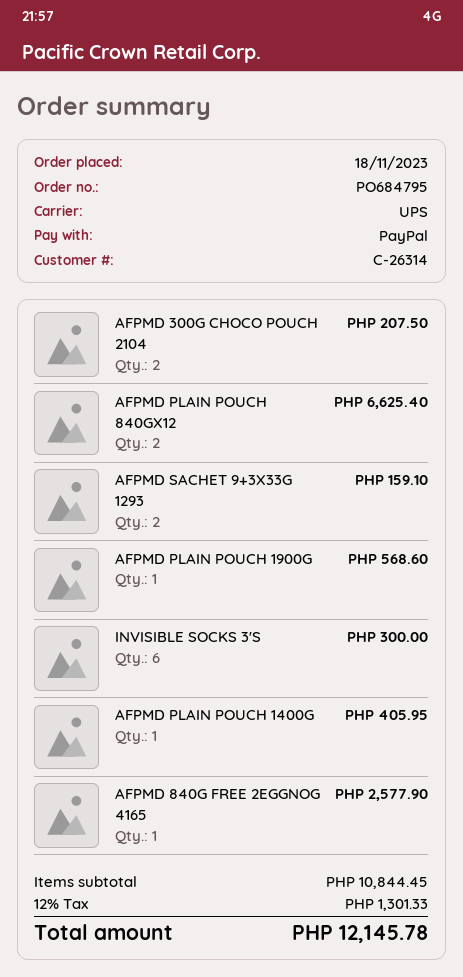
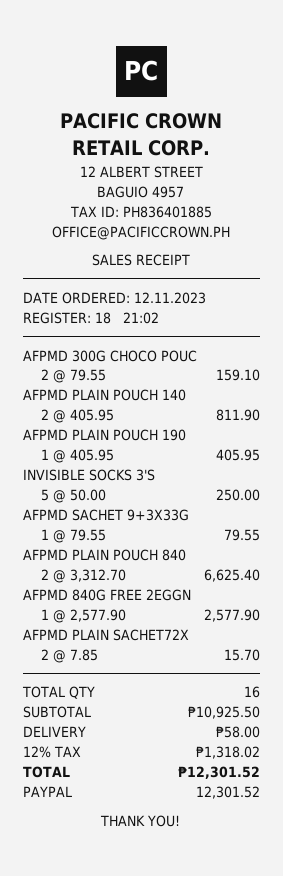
order date: 2023-11-18 -> 2023-11-12
AFPMD 300G CHOCO POUCH 2104: 2 for 207.50 -> 2 for 159.10
AFPMD SACHET 9+3X33G 1293: 2 for 159.10 -> 1 for 79.55
AFPMD PLAIN POUCH 1900G: 1 for 568.60 -> 1 for 405.95
INVISIBLE SOCKS 3'S: 6 for 300.00 -> 5 for 250.00
AFPMD PLAIN POUCH 1400G: 1 for 405.95 -> 2 for 811.90
AFPMD PLAIN SACHET72X: none -> 2 for 15.70
subtotal: 10844.45 -> 10925.50
shipping: none -> 58.00
tax: 12% = 1301.33 -> 12% = 1318.02
total: 12145.78 -> 12301.52

